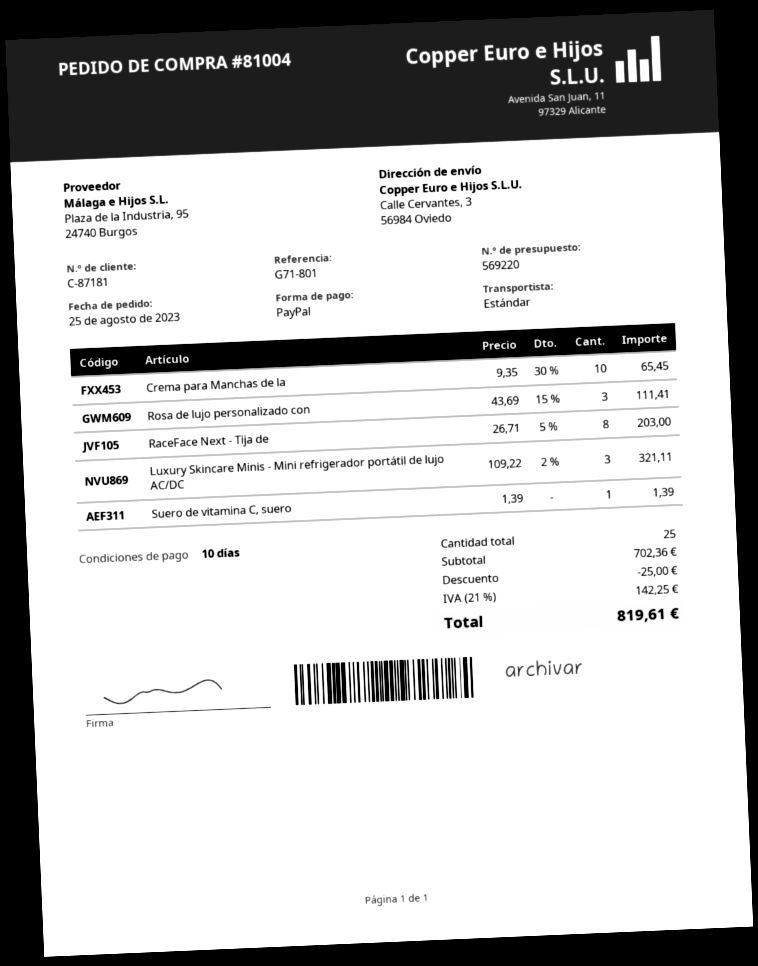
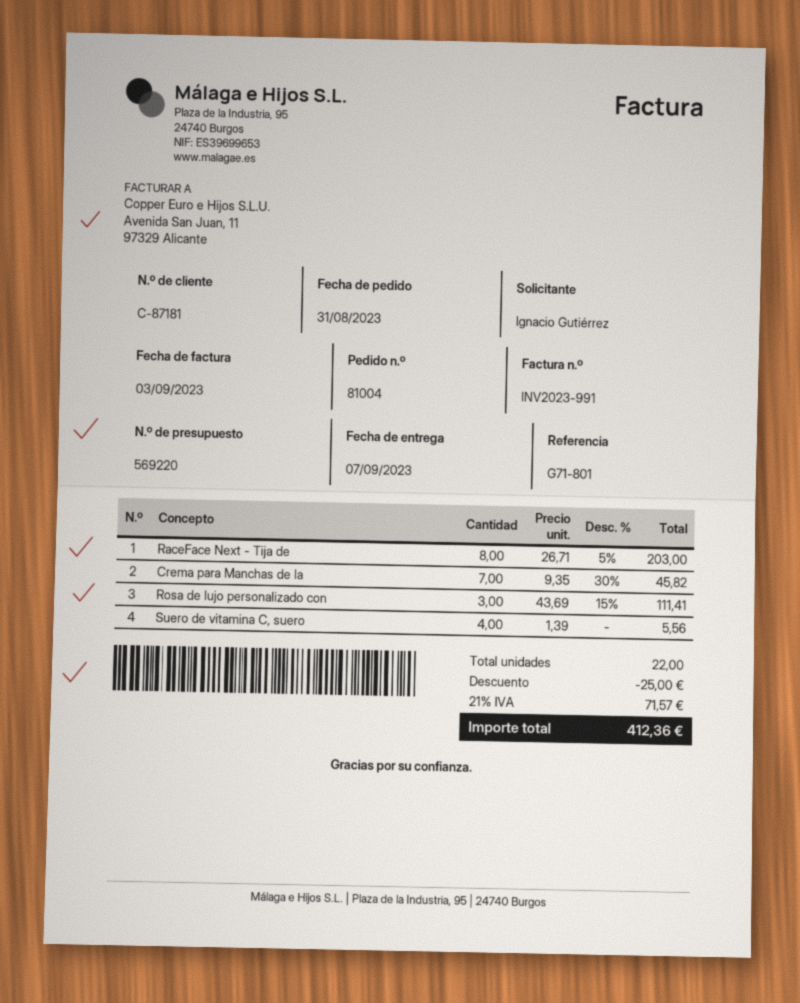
order date: 2023-08-25 -> 2023-08-31
Crema para Manchas de la: 10 x 9.35 - 30% = 65.45 -> 7 x 9.35 - 30% = 45.82
Luxury Skincare Minis - Mini refrigerador portátil de lujo AC/DC: 3 x 109.22 - 2% = 321.11 -> none
Suero de vitamina C, suero: 1 x 1.39 = 1.39 -> 4 x 1.39 = 5.56
total quantity: 25 -> 22
tax: 21% = 142.25 -> 21% = 71.57
total: 819.61 -> 412.36

